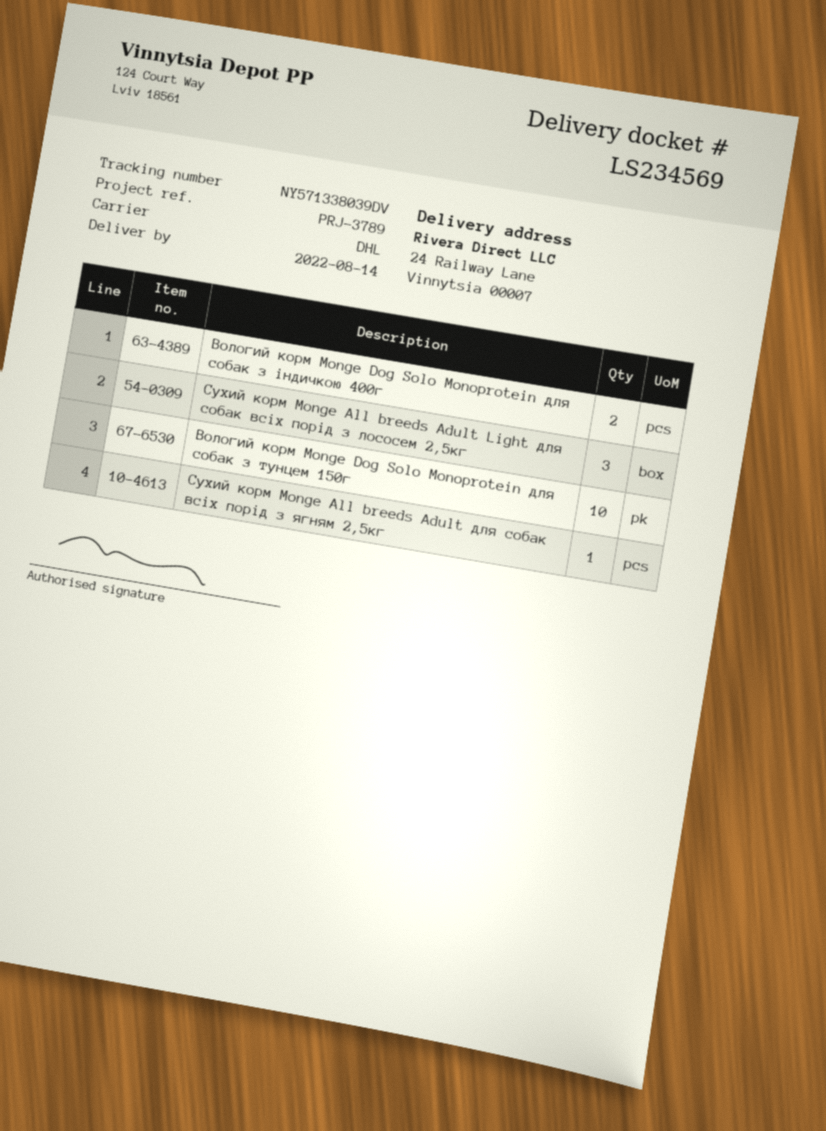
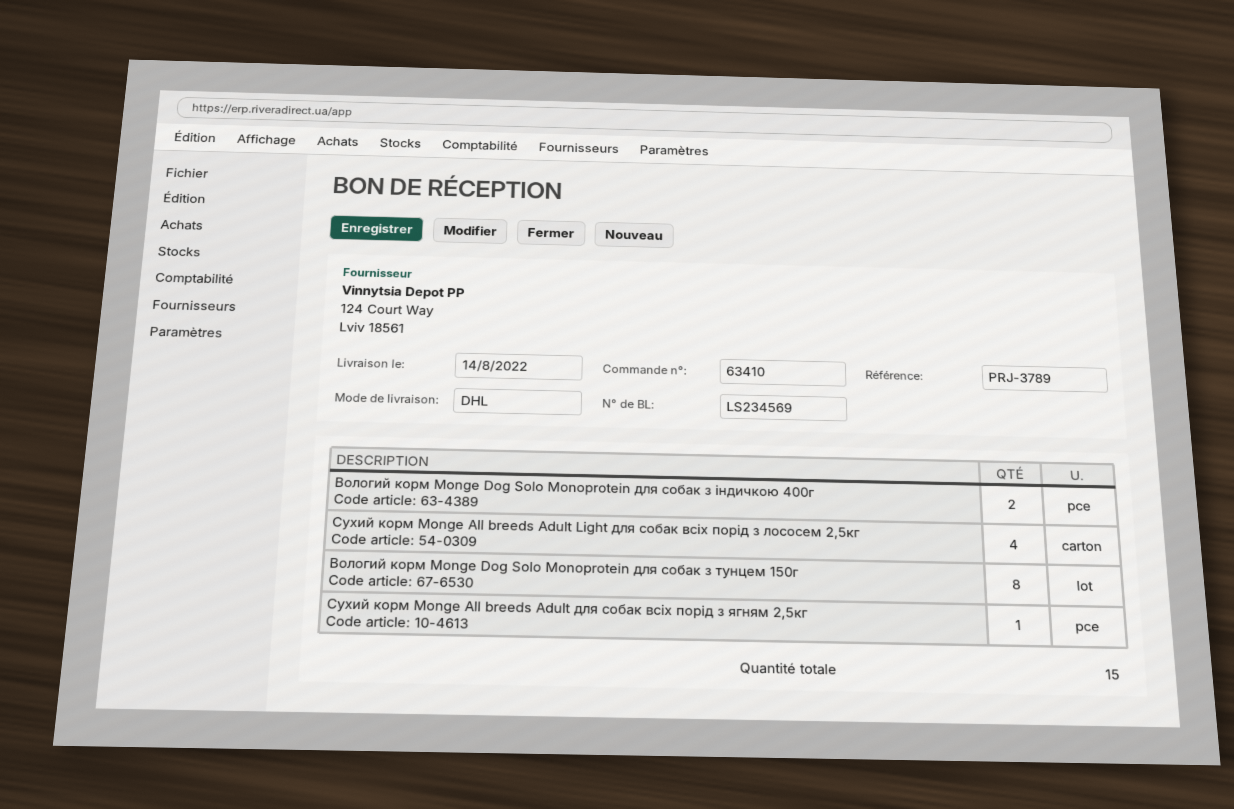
Сухий корм Monge All breeds Adult Light для собак всіх порід з лососем 2,5кг: 3 -> 4
Вологий корм Monge Dog Solo Monoprotein для собак з тунцем 150г: 10 -> 8

